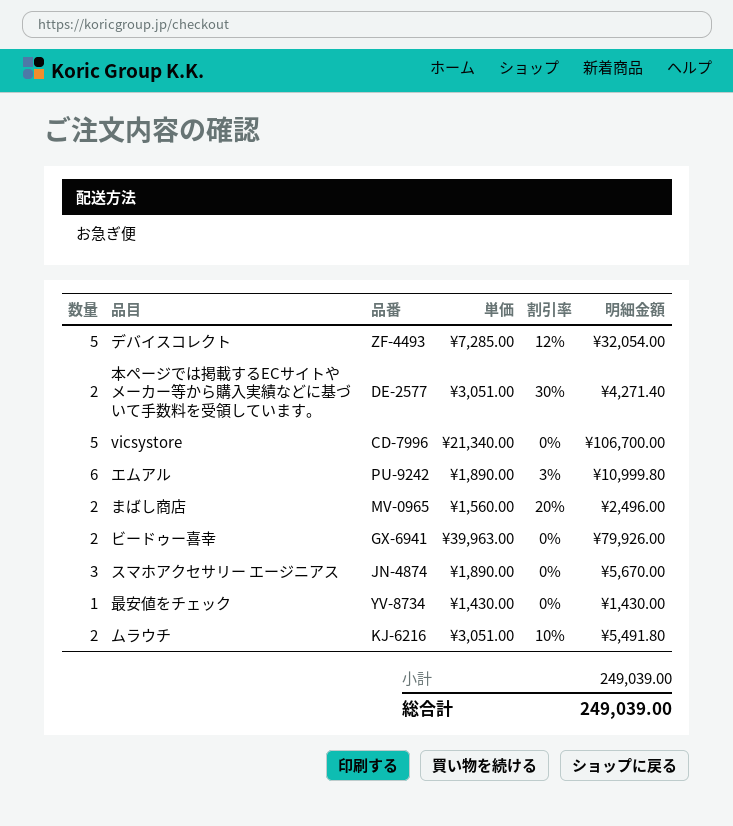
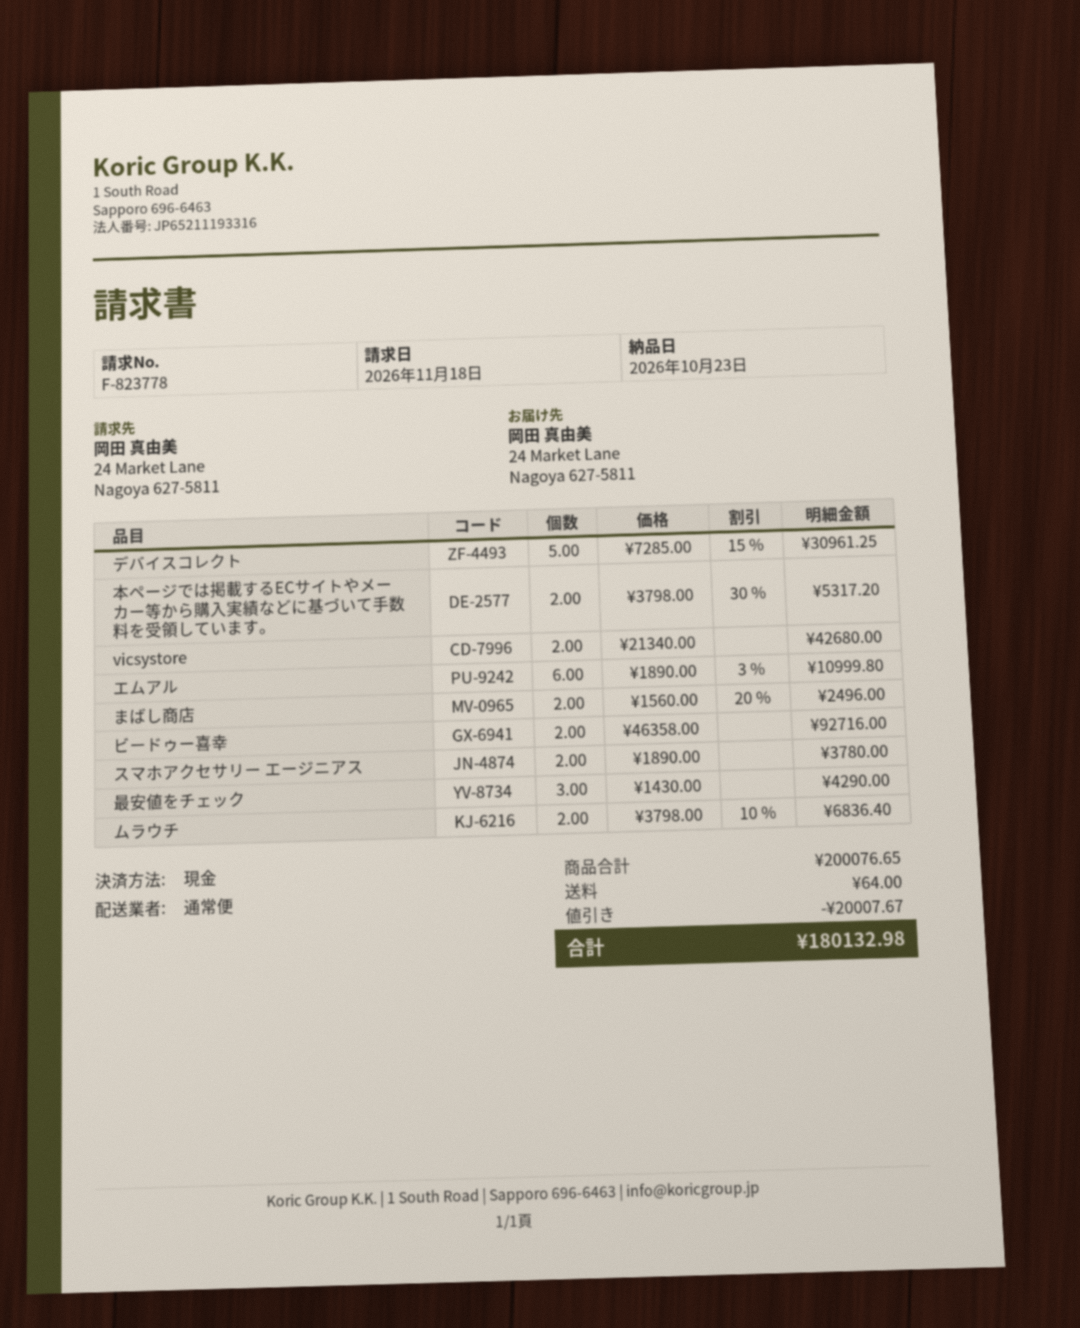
shipping method: express -> standard
デバイスコレクト: 5 x 7285.00 - 12% = 32054.00 -> 5 x 7285.00 - 15% = 30961.25
本ページでは掲載するECサイトやメーカー等から購入実績などに基づいて手数料を受領しています。: 2 x 3051.00 - 30% = 4271.40 -> 2 x 3798.00 - 30% = 5317.20
vicsystore: 5 x 21340.00 = 106700.00 -> 2 x 21340.00 = 42680.00
ビードゥー喜幸: 2 x 39963.00 = 79926.00 -> 2 x 46358.00 = 92716.00
スマホアクセサリー エージニアス: 3 x 1890.00 = 5670.00 -> 2 x 1890.00 = 3780.00
最安値をチェック: 1 x 1430.00 = 1430.00 -> 3 x 1430.00 = 4290.00
ムラウチ: 2 x 3051.00 - 10% = 5491.80 -> 2 x 3798.00 - 10% = 6836.40
subtotal: 249039.00 -> 200076.65
discount: none -> 20007.67
shipping: none -> 64.00
total: 249039.00 -> 180132.98

